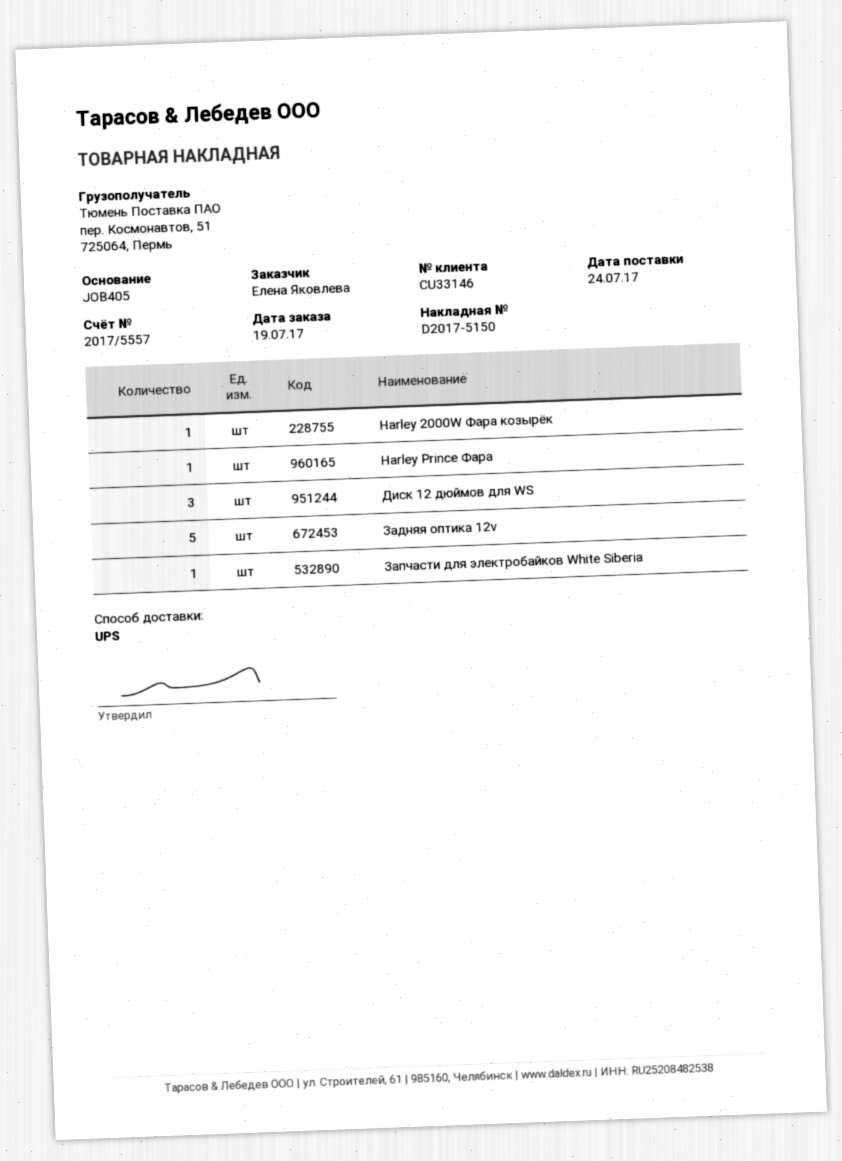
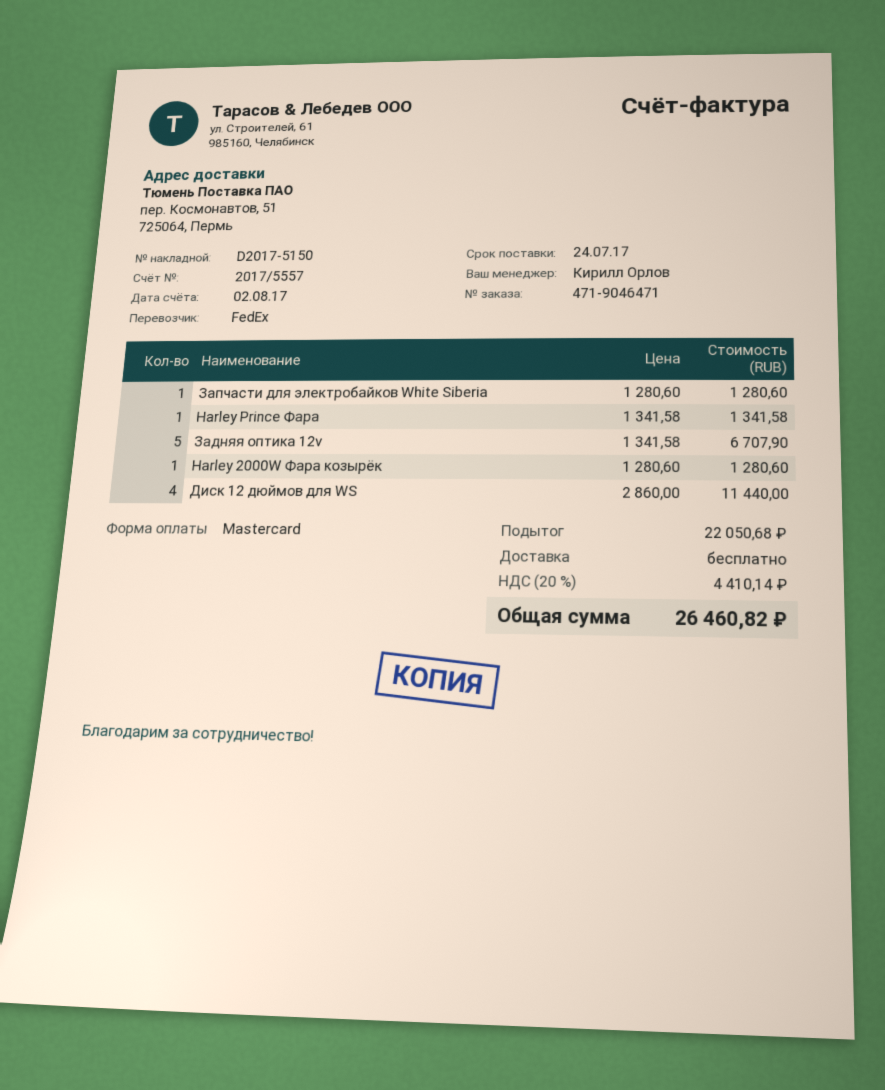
shipping method: UPS -> FedEx
Диск 12 дюймов для WS: 3 -> 4

